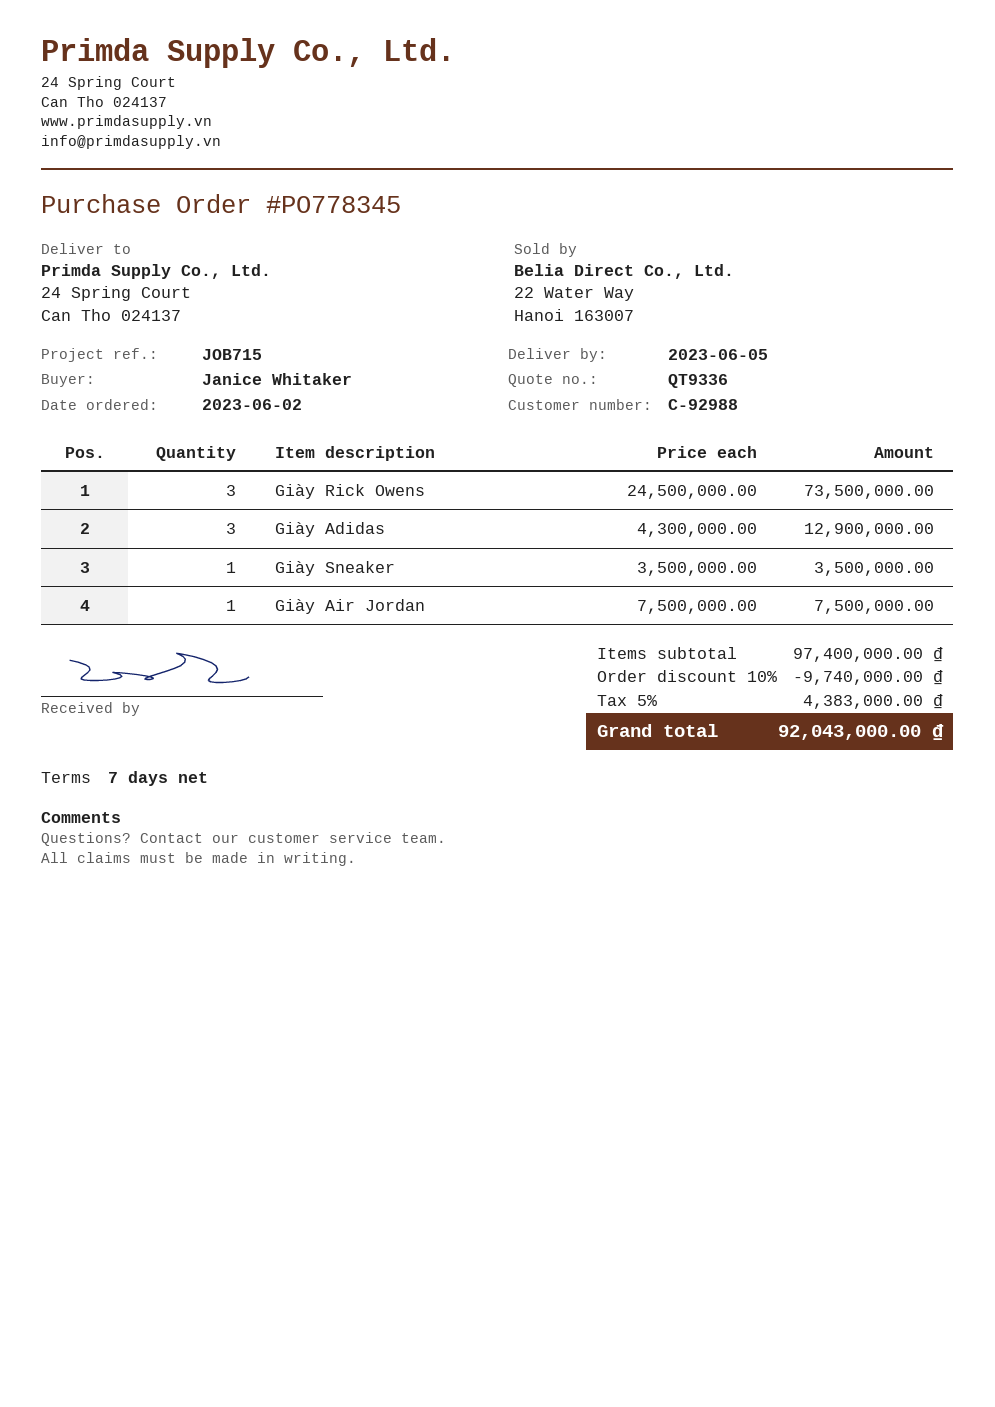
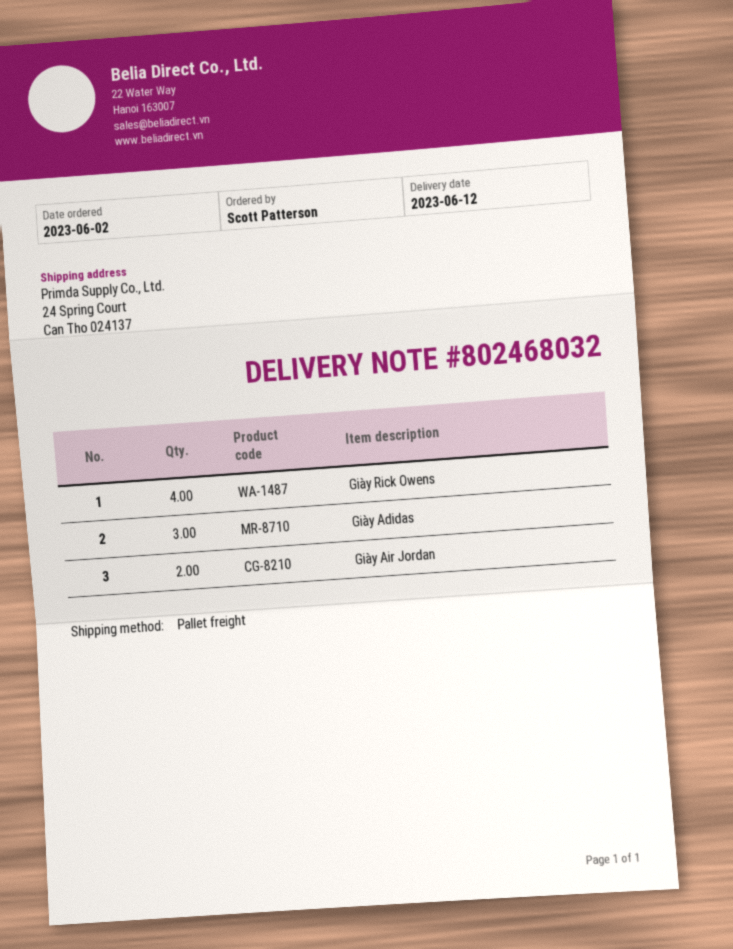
delivery date: 2023-06-05 -> 2023-06-12
ordered by: Janice Whitaker -> Scott Patterson
Giày Rick Owens: 3 -> 4
Giày Sneaker: 1 -> none
Giày Air Jordan: 1 -> 2

